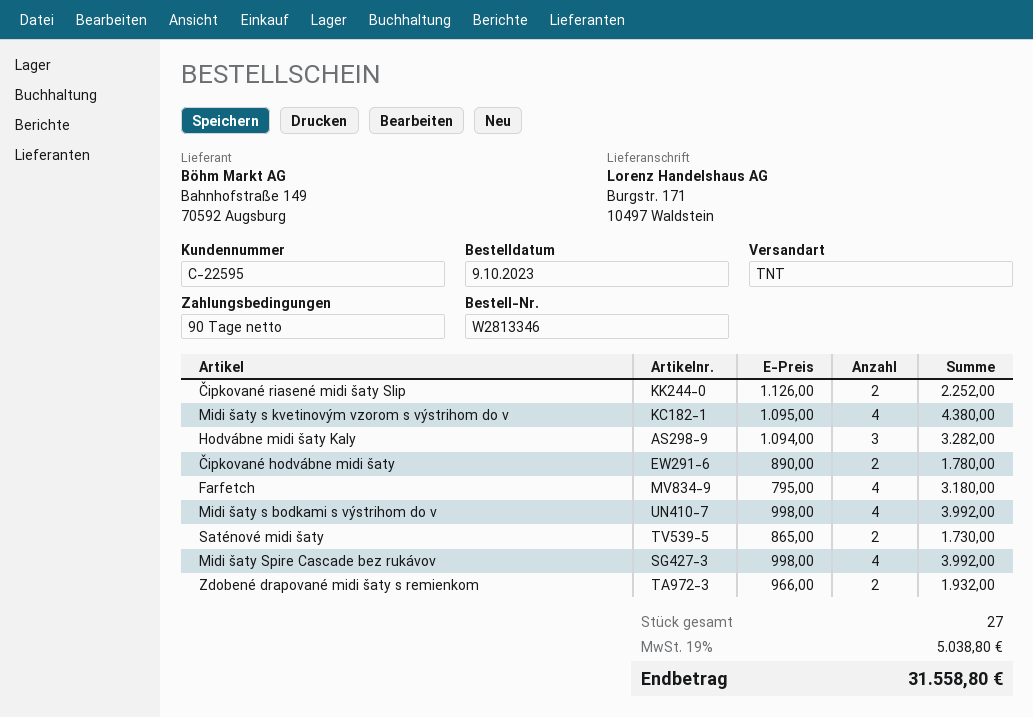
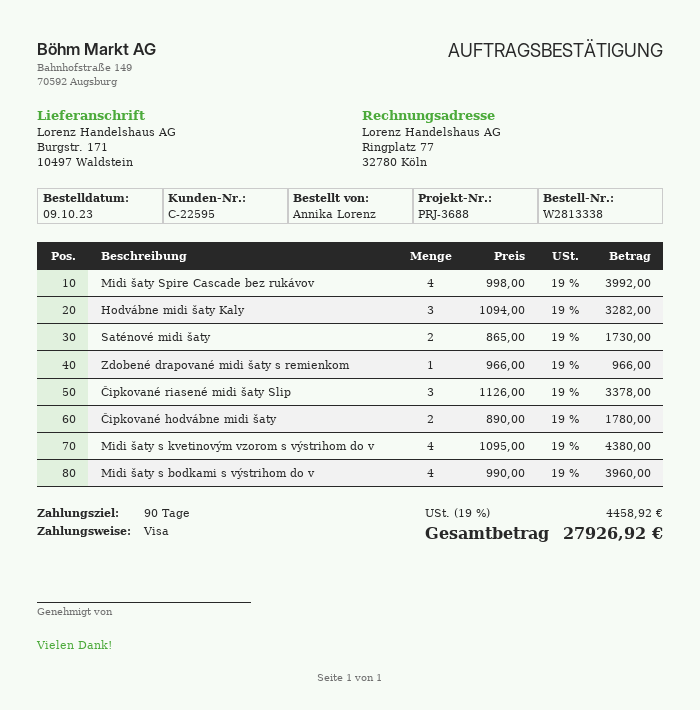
order number: W2813346 -> W2813338
Čipkované riasené midi šaty Slip: 2 x 1126.00 = 2252.00 -> 3 x 1126.00 = 3378.00
Farfetch: 4 x 795.00 = 3180.00 -> none
Midi šaty s bodkami s výstrihom do v: 4 x 998.00 = 3992.00 -> 4 x 990.00 = 3960.00
Zdobené drapované midi šaty s remienkom: 2 x 966.00 = 1932.00 -> 1 x 966.00 = 966.00
tax: 19% = 5038.80 -> 19% = 4458.92
total: 31558.80 -> 27926.92

